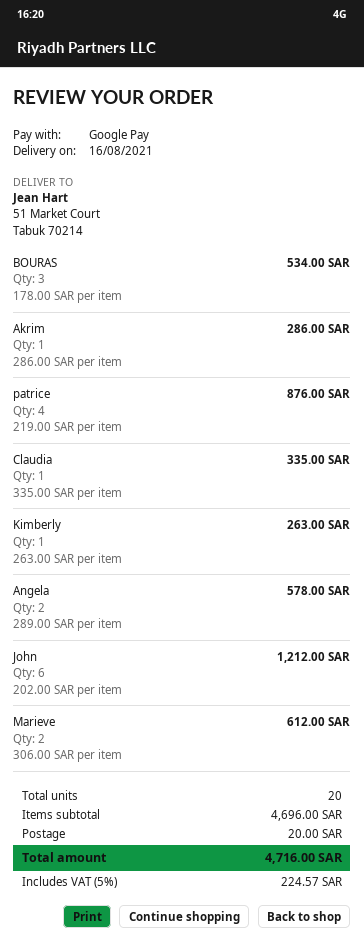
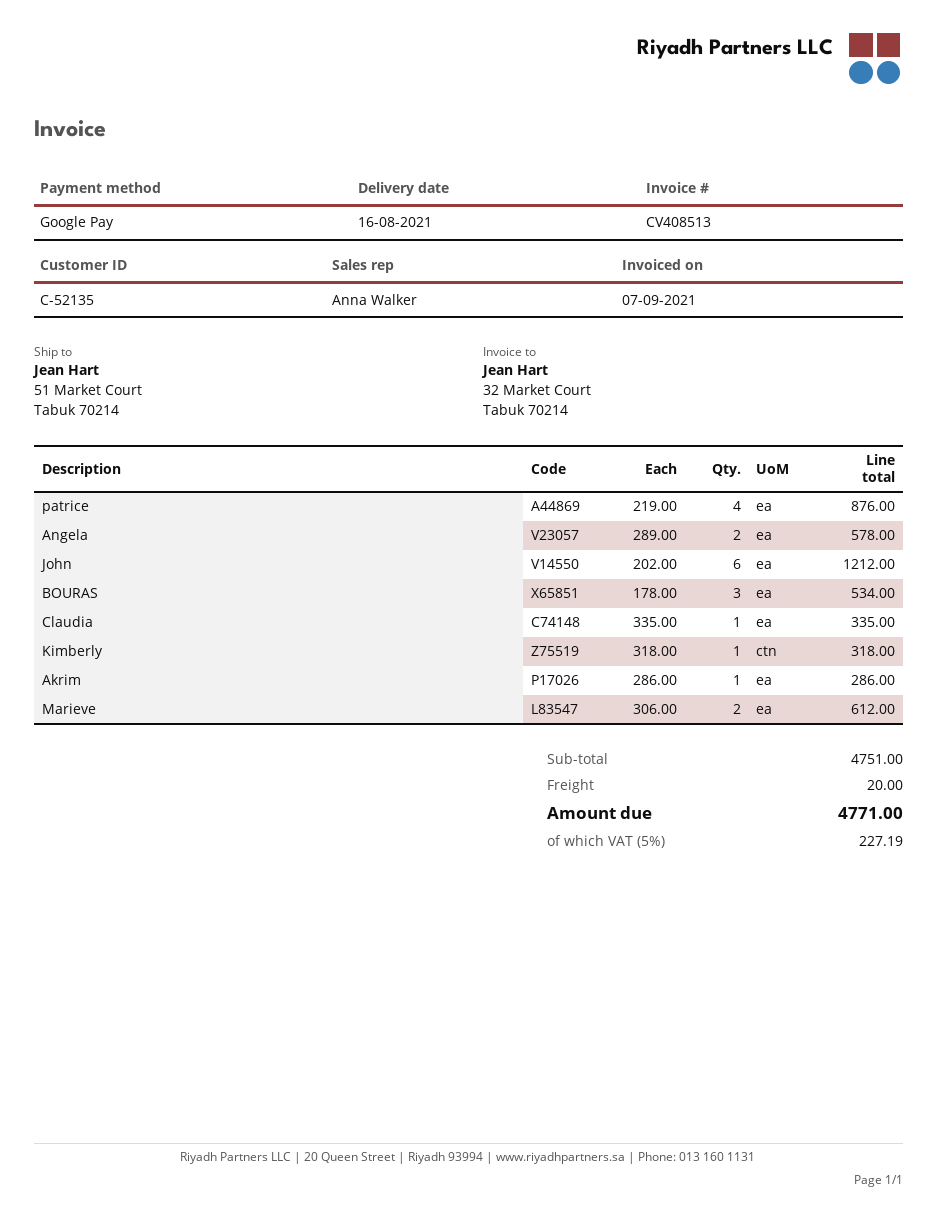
Kimberly: 1 x 263.00 = 263.00 -> 1 x 318.00 = 318.00
subtotal: 4696.00 -> 4751.00
tax: 5% = 224.57 -> 5% = 227.19
total: 4716.00 -> 4771.00

